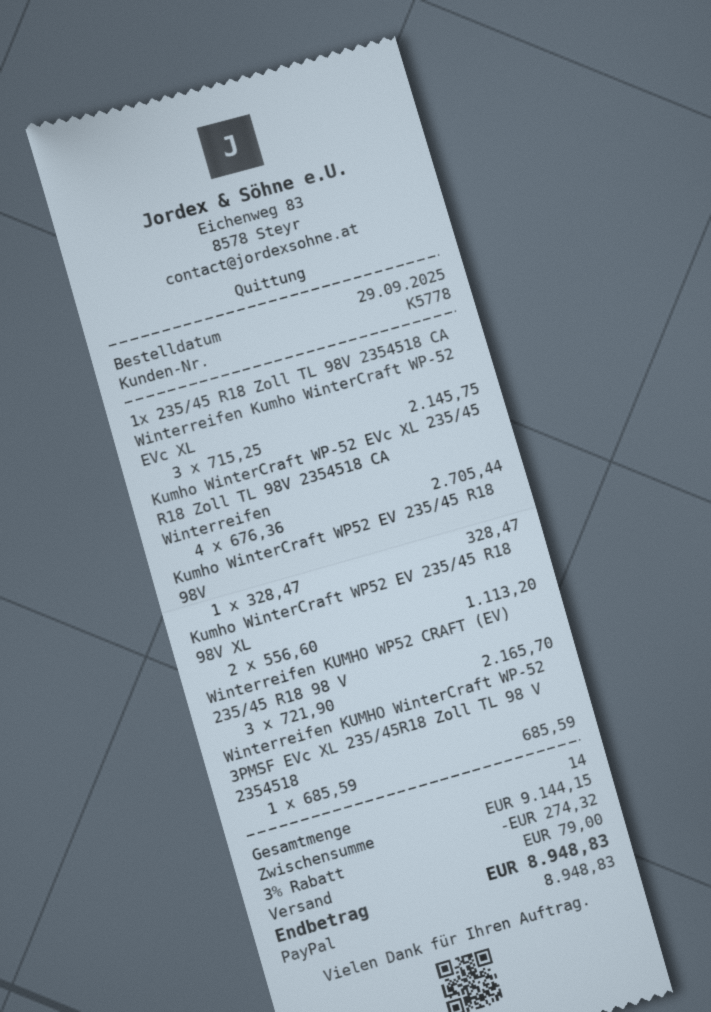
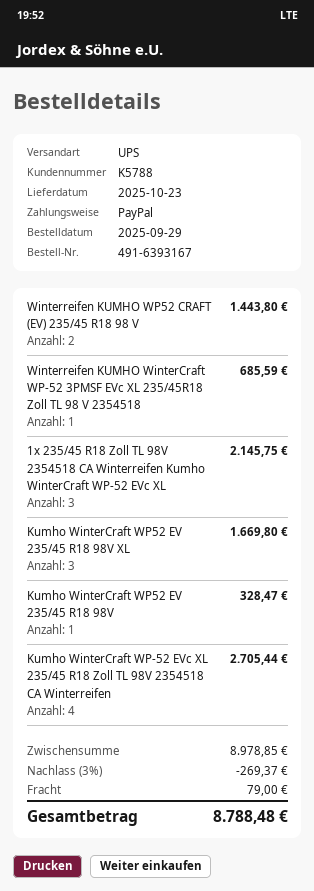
customer number: K5778 -> K5788
Kumho WinterCraft WP52 EV 235/45 R18 98V XL: 2 for 1113.20 -> 3 for 1669.80
Winterreifen KUMHO WP52 CRAFT (EV) 235/45 R18 98 V: 3 for 2165.70 -> 2 for 1443.80
subtotal: 9144.15 -> 8978.85
discount: 3% = 274.32 -> 3% = 269.37
total: 8948.83 -> 8788.48

